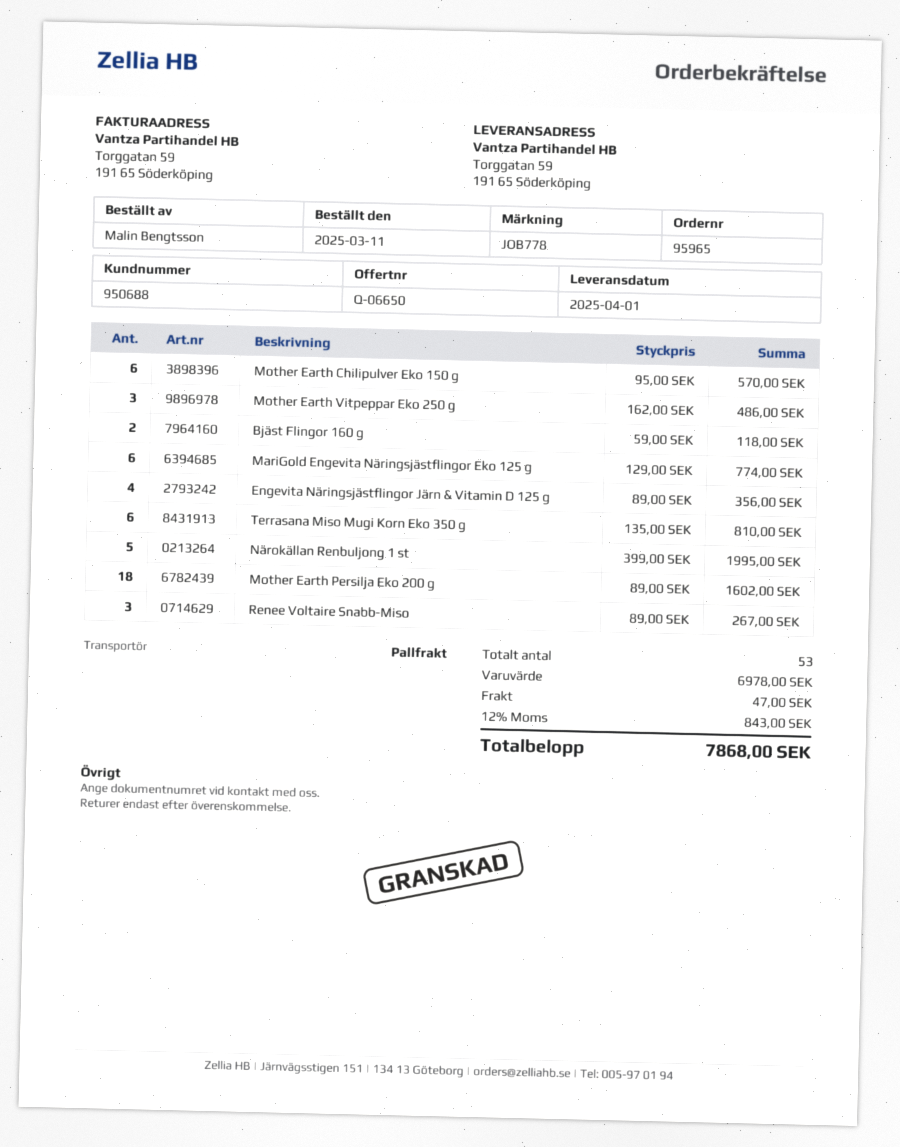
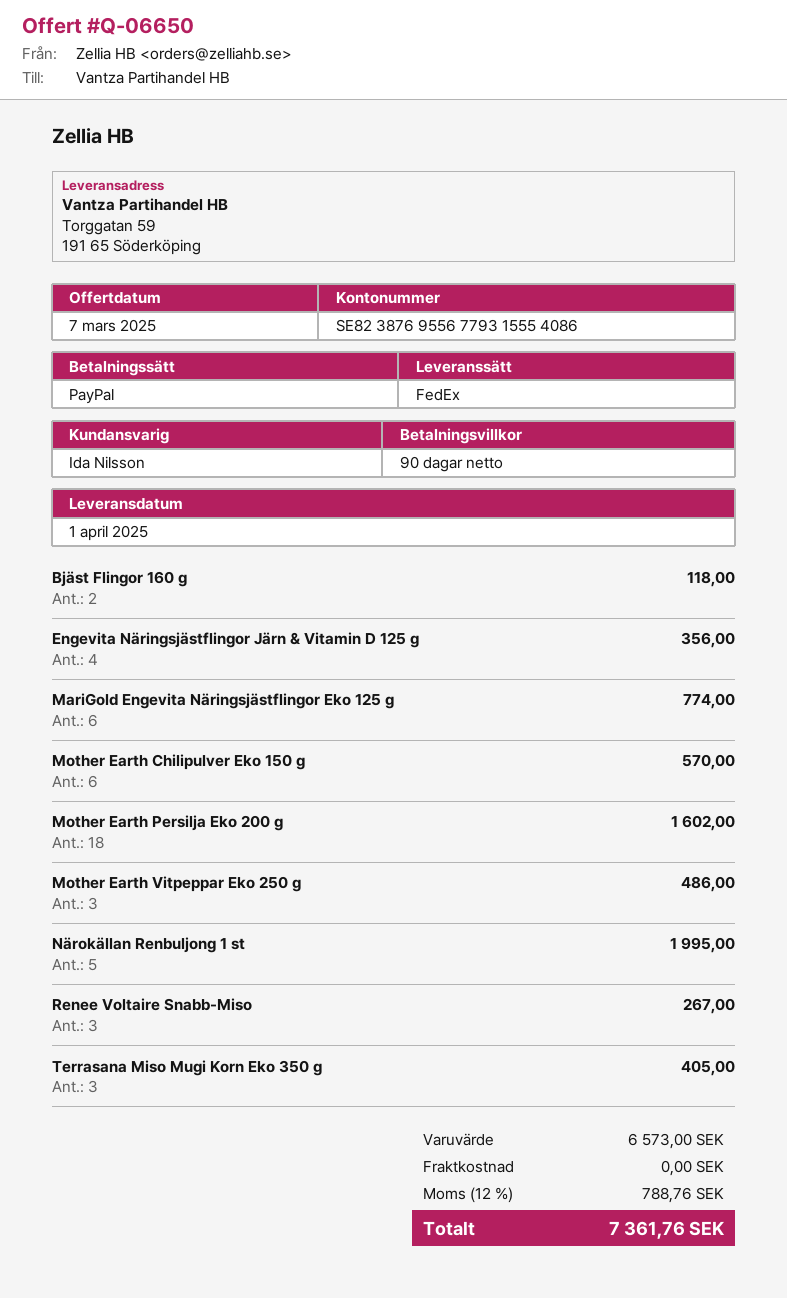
shipping method: pallet freight -> FedEx
Terrasana Miso Mugi Korn Eko 350 g: 6 for 810.00 -> 3 for 405.00
subtotal: 6978.00 -> 6573.00
shipping: 47.00 -> 0.00
tax: 12% = 843.00 -> 12% = 788.76
total: 7868.00 -> 7361.76

